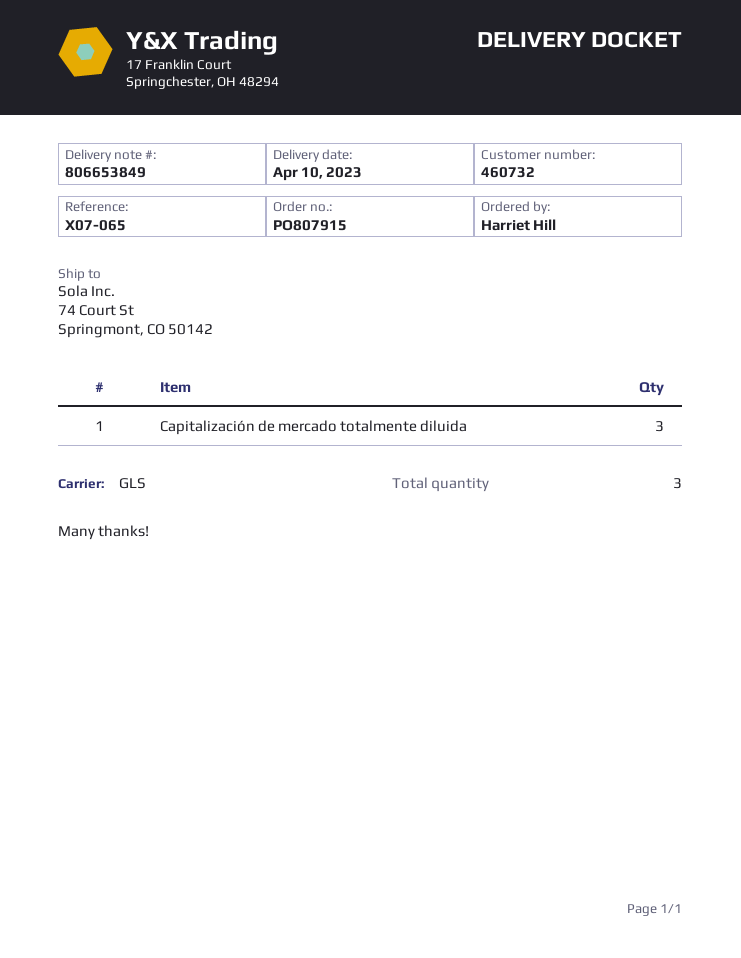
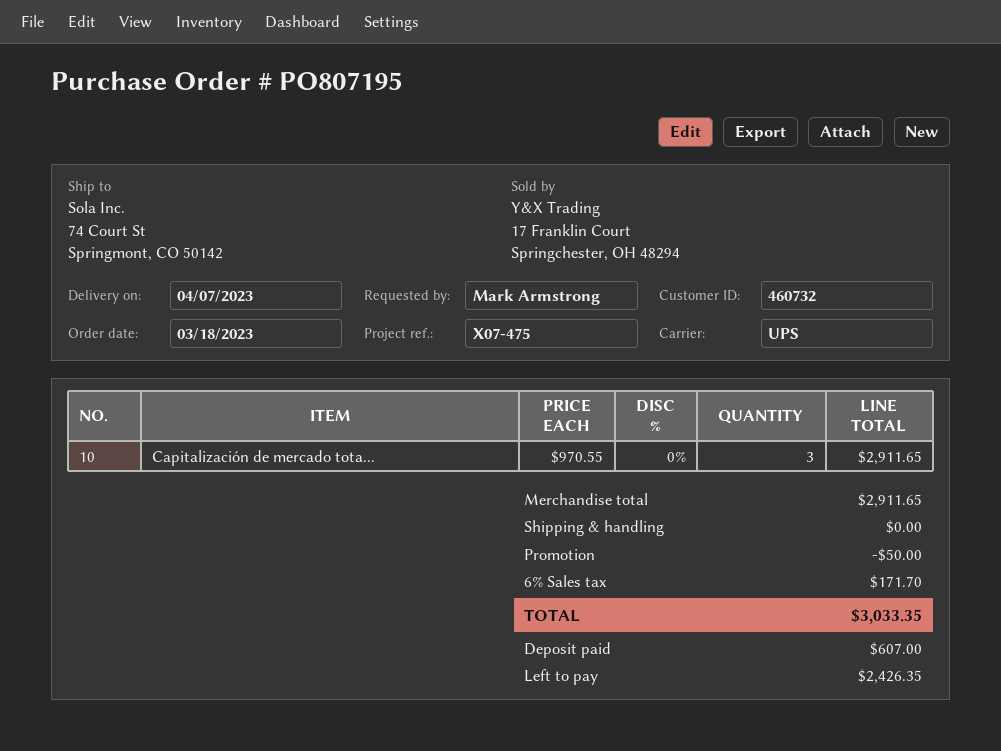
order number: PO807915 -> PO807195
delivery date: 2023-04-10 -> 2023-04-07
reference: X07-065 -> X07-475
ordered by: Harriet Hill -> Mark Armstrong
shipping method: GLS -> UPS

